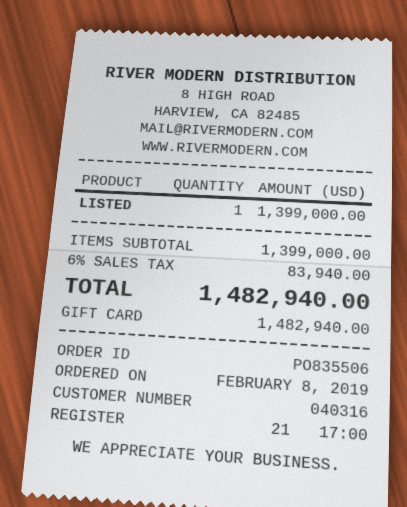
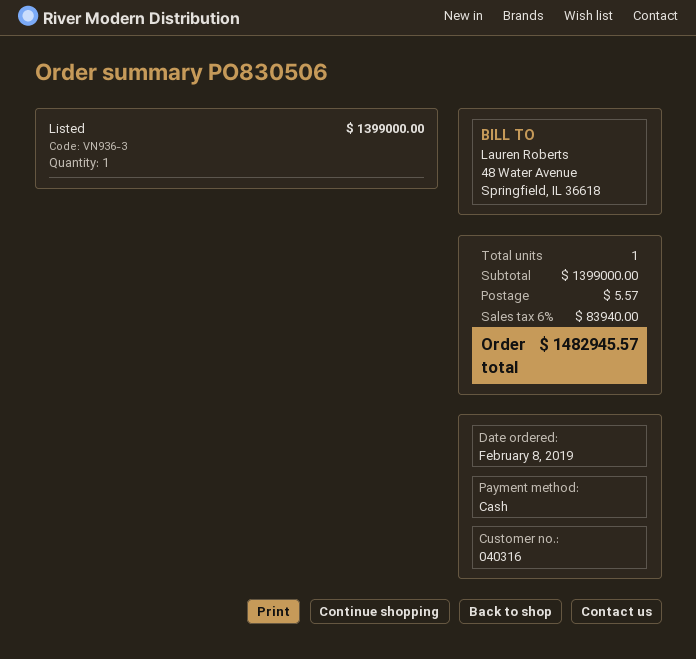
order number: PO835506 -> PO830506
payment method: gift card -> cash
shipping: none -> 5.57
total: 1482940.00 -> 1482945.57

